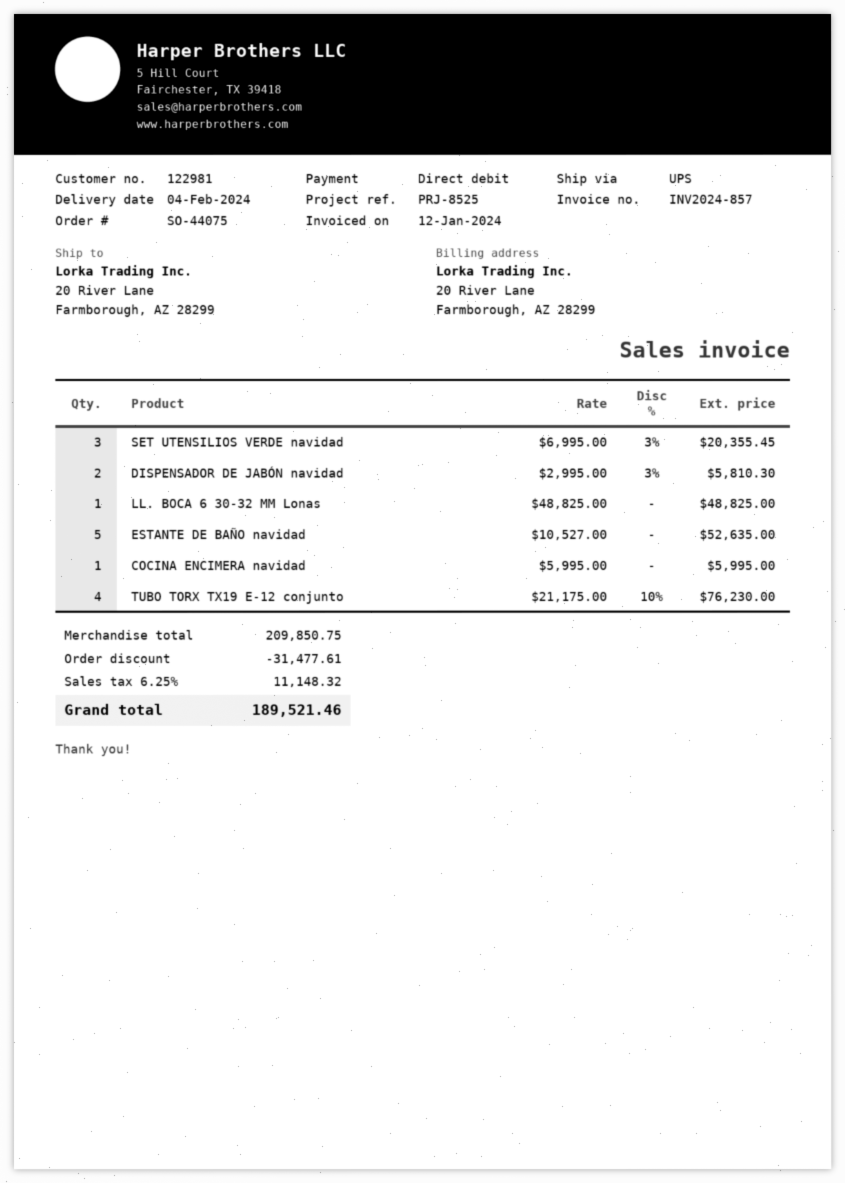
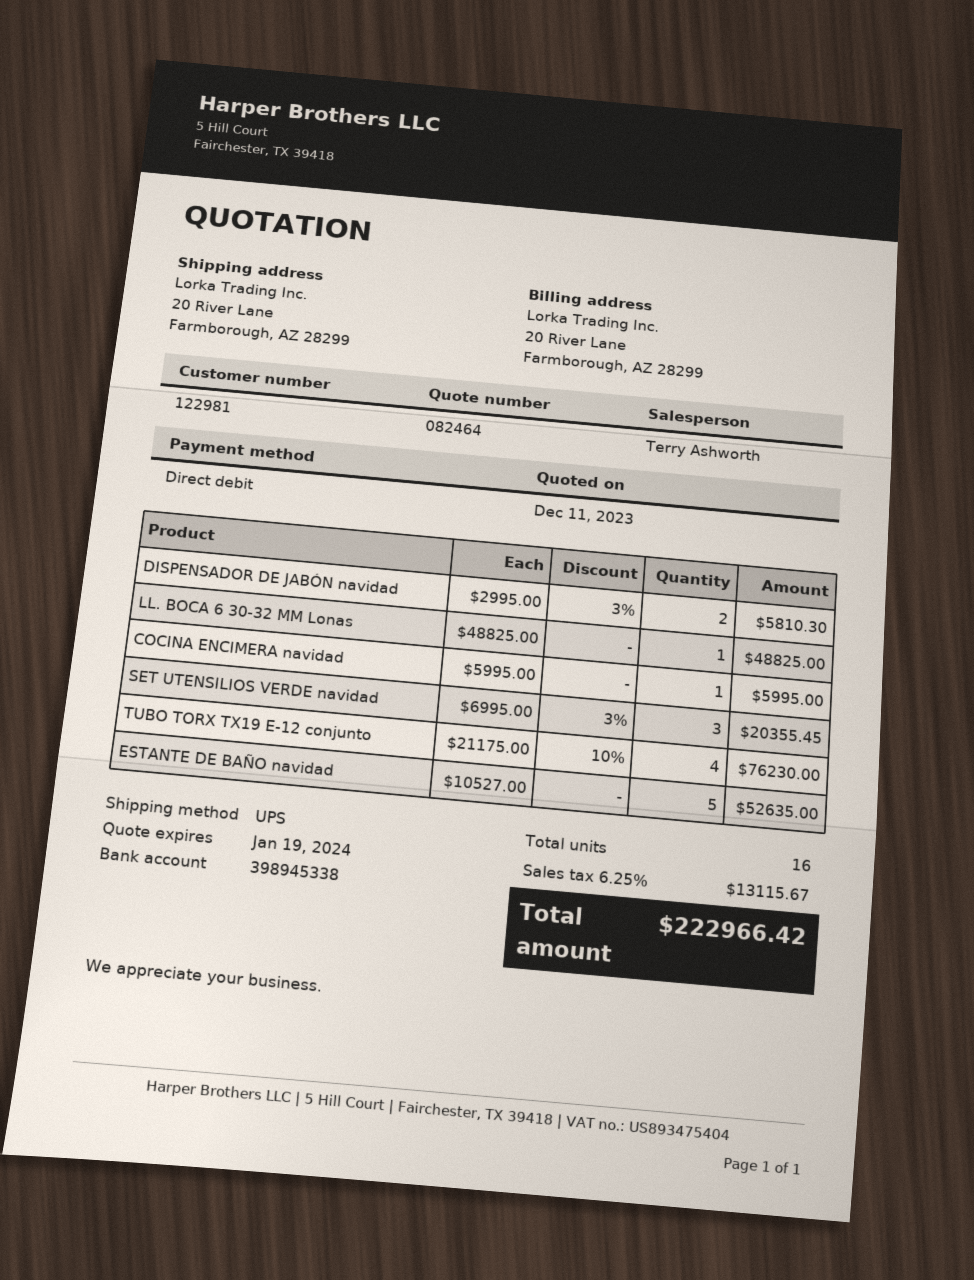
discount: 31477.61 -> none
tax: 6.25% = 11148.32 -> 6.25% = 13115.67
total: 189521.46 -> 222966.42

